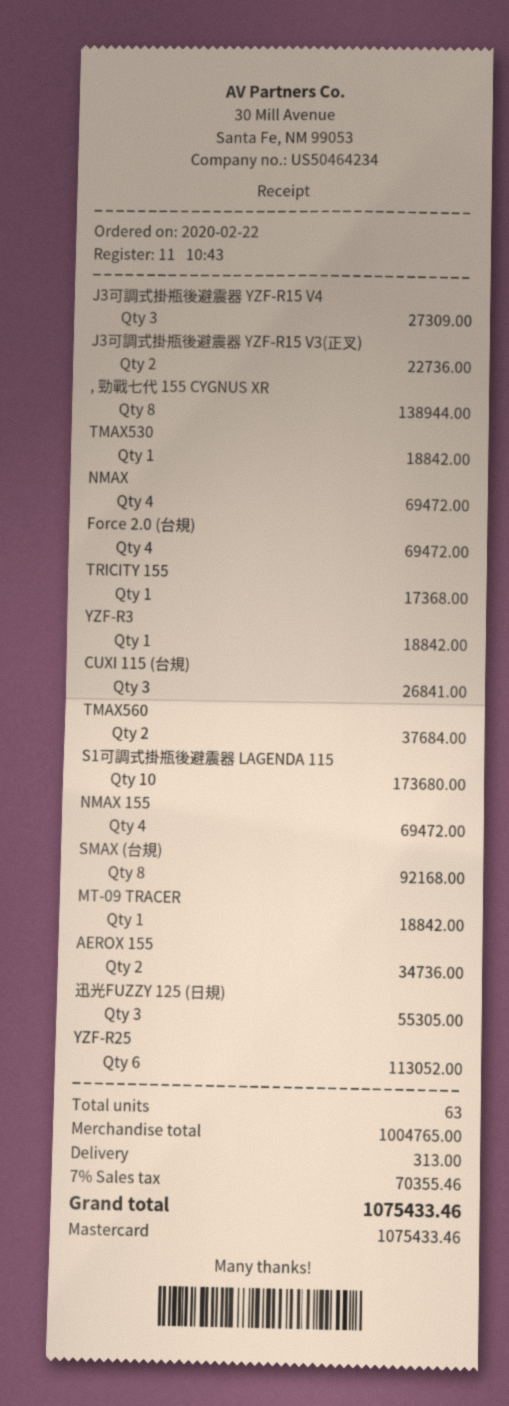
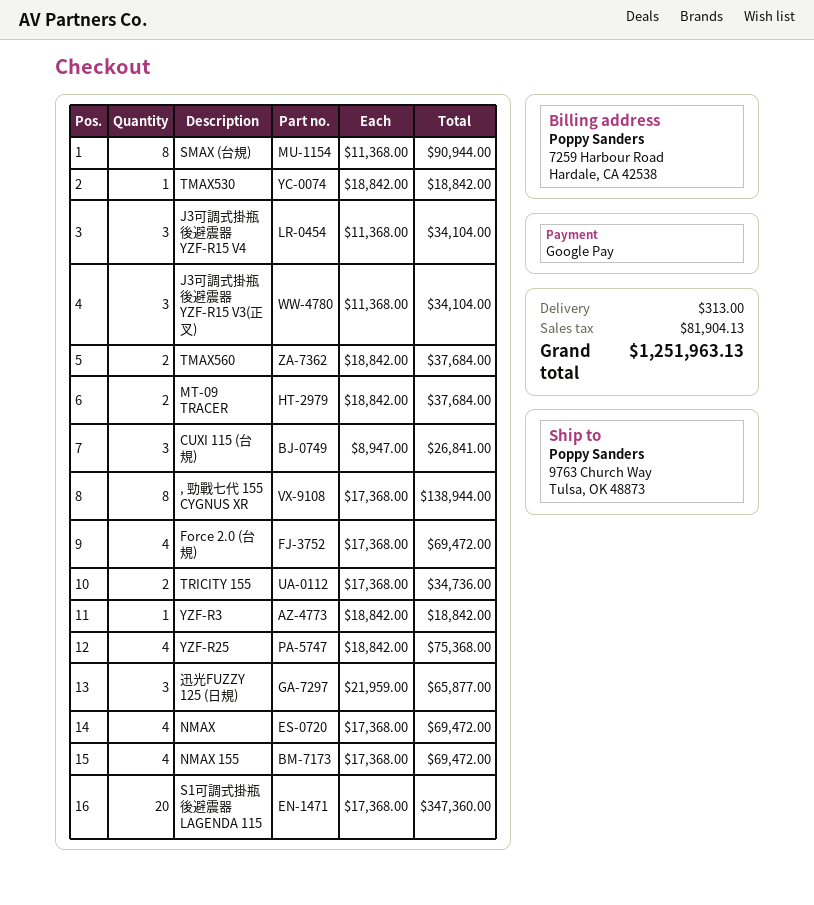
payment method: Mastercard -> Google Pay
J3可調式掛瓶後避震器 YZF-R15 V4: 3 for 27309.00 -> 3 for 34104.00
J3可調式掛瓶後避震器 YZF-R15 V3(正叉): 2 for 22736.00 -> 3 for 34104.00
TRICITY 155: 1 for 17368.00 -> 2 for 34736.00
S1可調式掛瓶後避震器 LAGENDA 115: 10 for 173680.00 -> 20 for 347360.00
SMAX (台規): 8 for 92168.00 -> 8 for 90944.00
MT-09 TRACER: 1 for 18842.00 -> 2 for 37684.00
AEROX 155: 2 for 34736.00 -> none
迅光FUZZY 125 (日規): 3 for 55305.00 -> 3 for 65877.00
YZF-R25: 6 for 113052.00 -> 4 for 75368.00
tax: 70355.46 -> 81904.13
total: 1075433.46 -> 1251963.13

